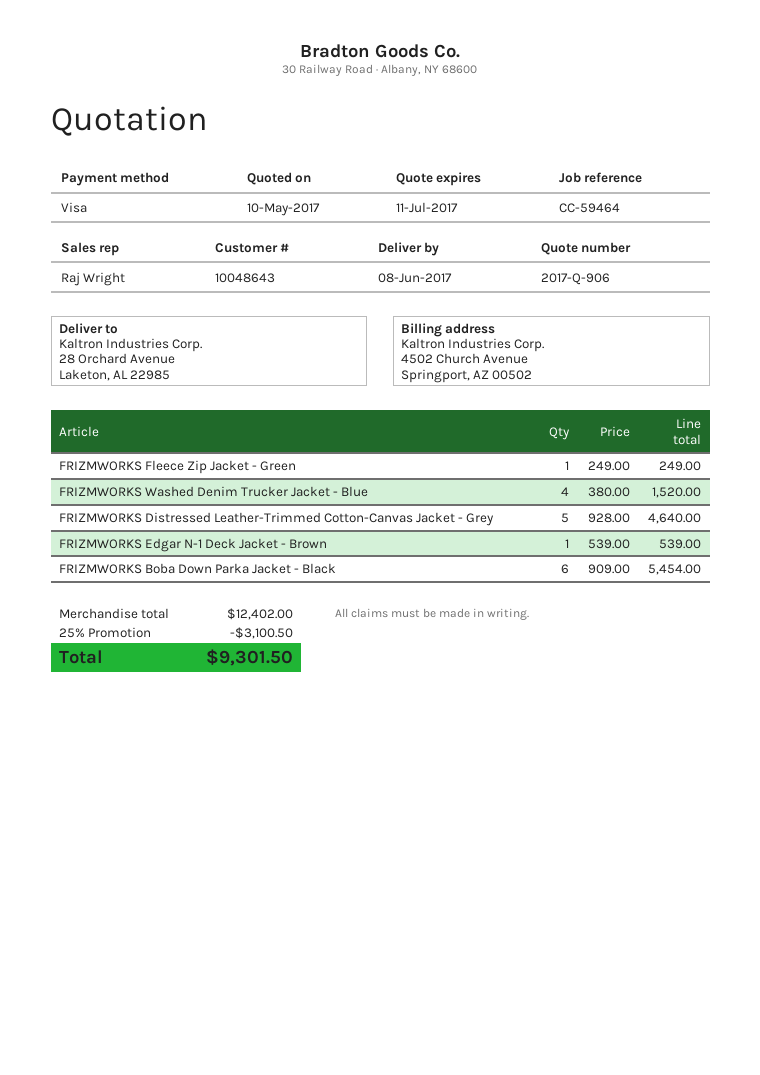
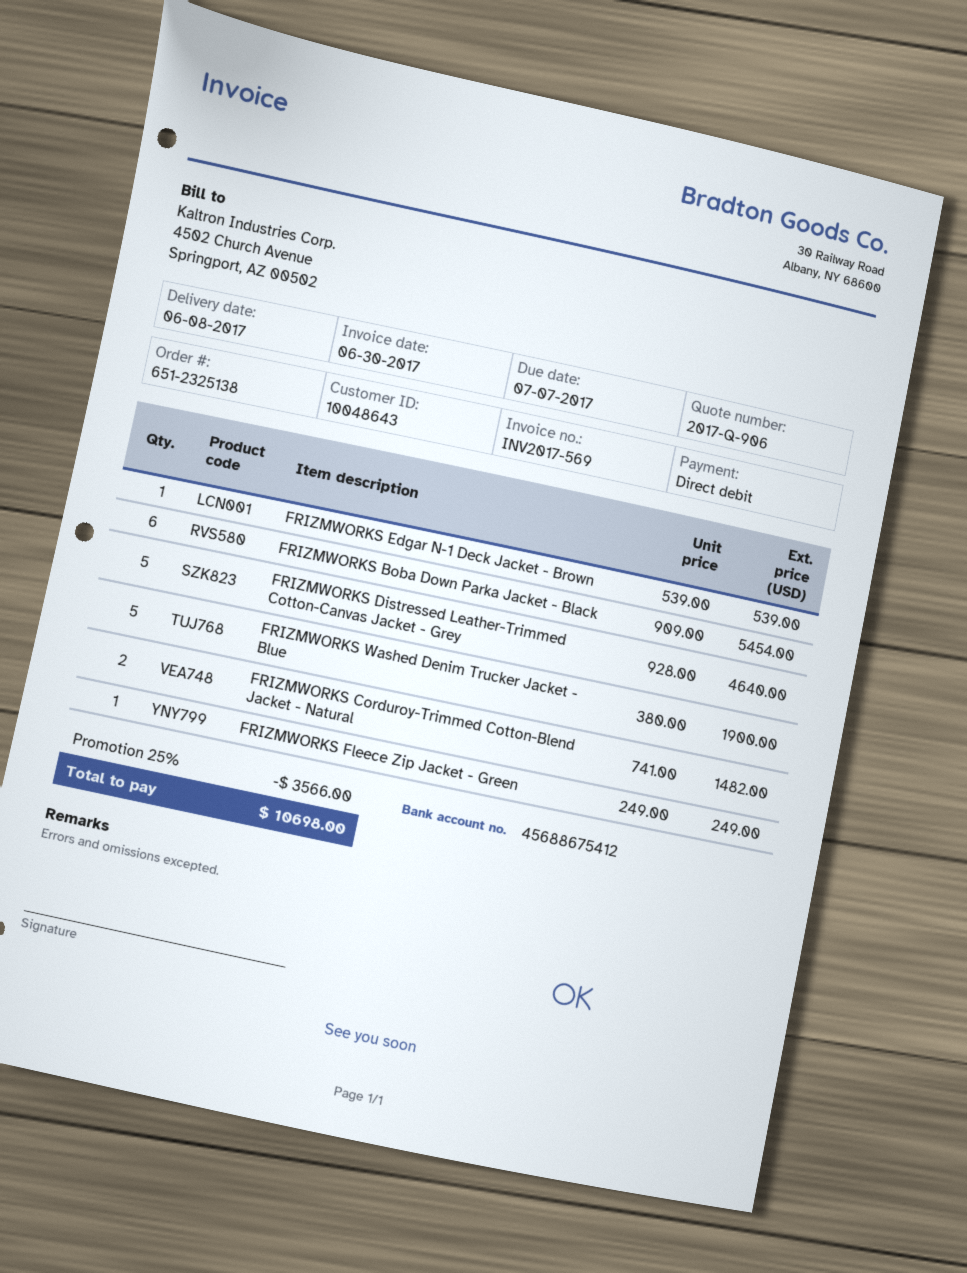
payment method: Visa -> direct debit
FRIZMWORKS Washed Denim Trucker Jacket - Blue: 4 x 380.00 = 1520.00 -> 5 x 380.00 = 1900.00
FRIZMWORKS Corduroy-Trimmed Cotton-Blend Jacket - Natural: none -> 2 x 741.00 = 1482.00
discount: 25% = 3100.50 -> 25% = 3566.00
total: 9301.50 -> 10698.00

